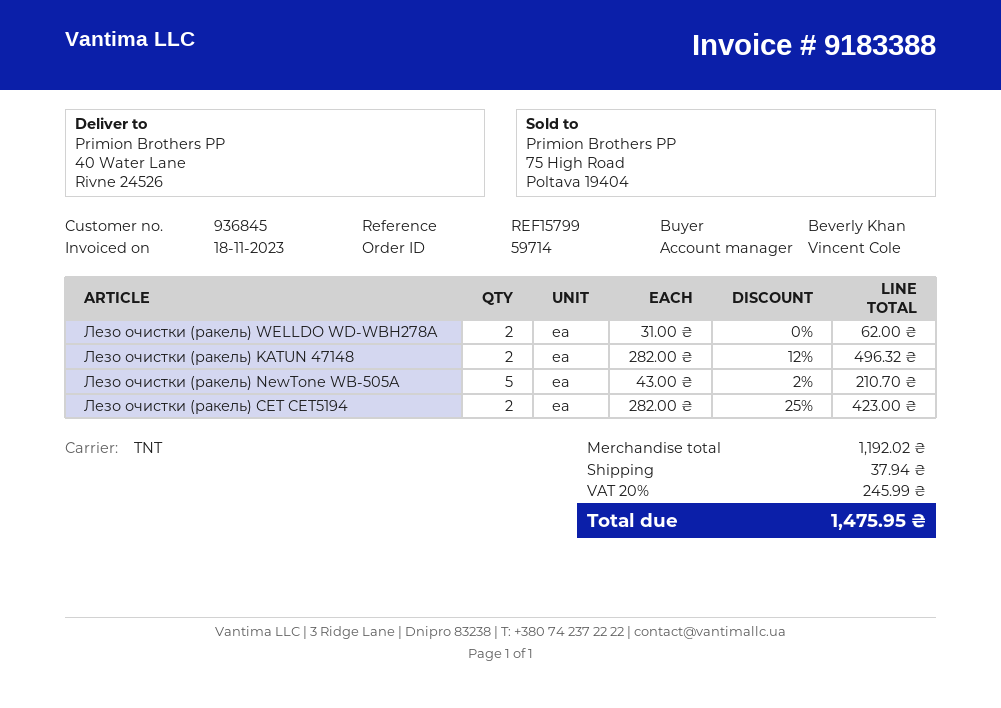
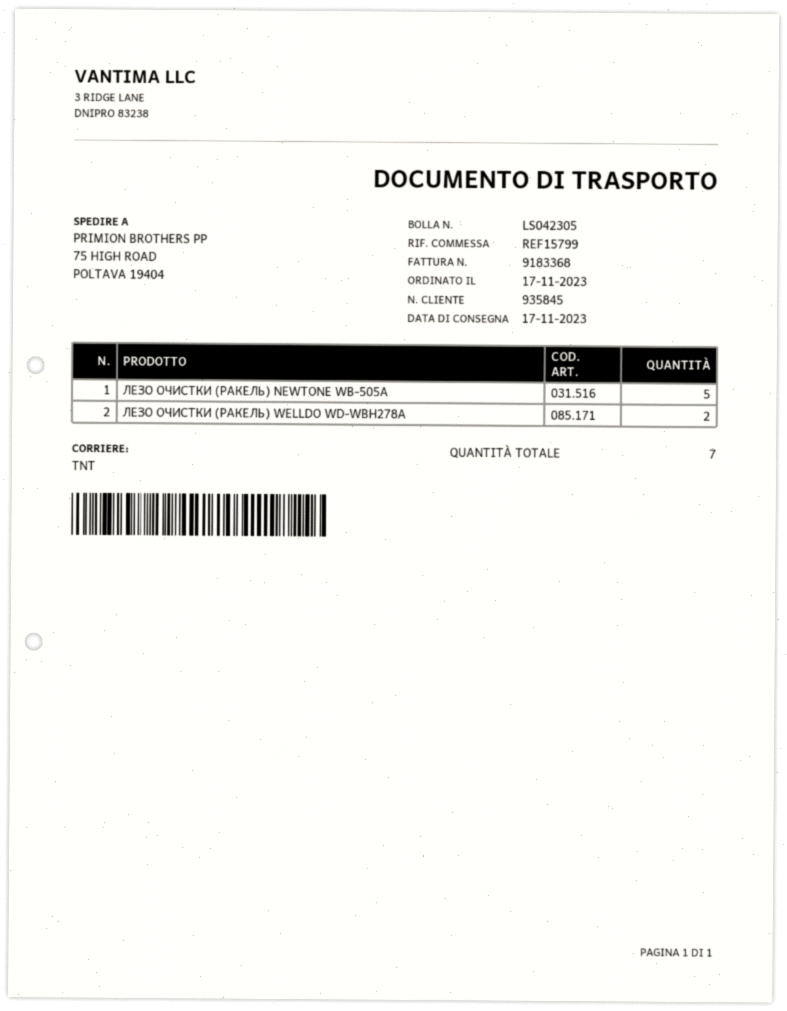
invoice number: 9183388 -> 9183368
customer number: 936845 -> 935845
ship to: 40 Water Lane, Rivne 24526 -> 75 HIGH ROAD, POLTAVA 19404
Лезо очистки (ракель) KATUN 47148: 2 -> none
Лезо очистки (ракель) CET CET5194: 2 -> none

